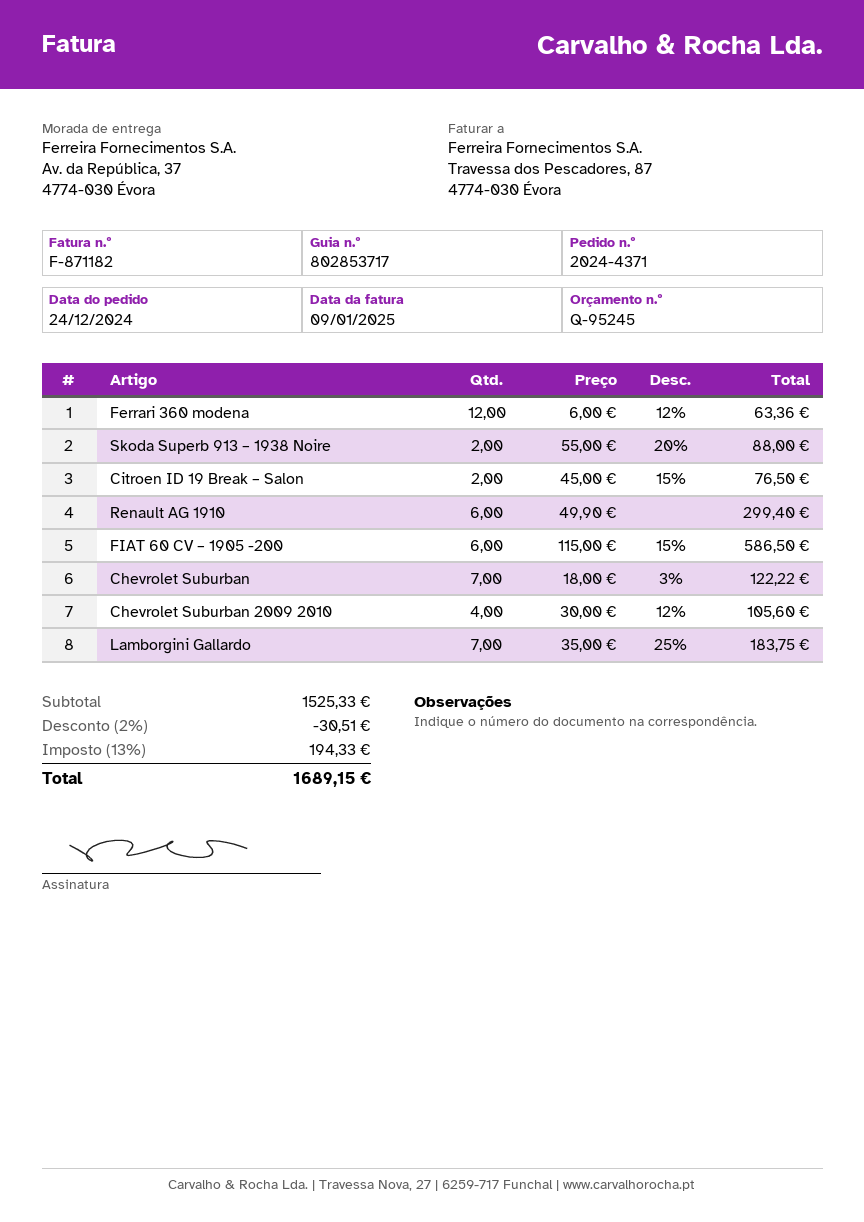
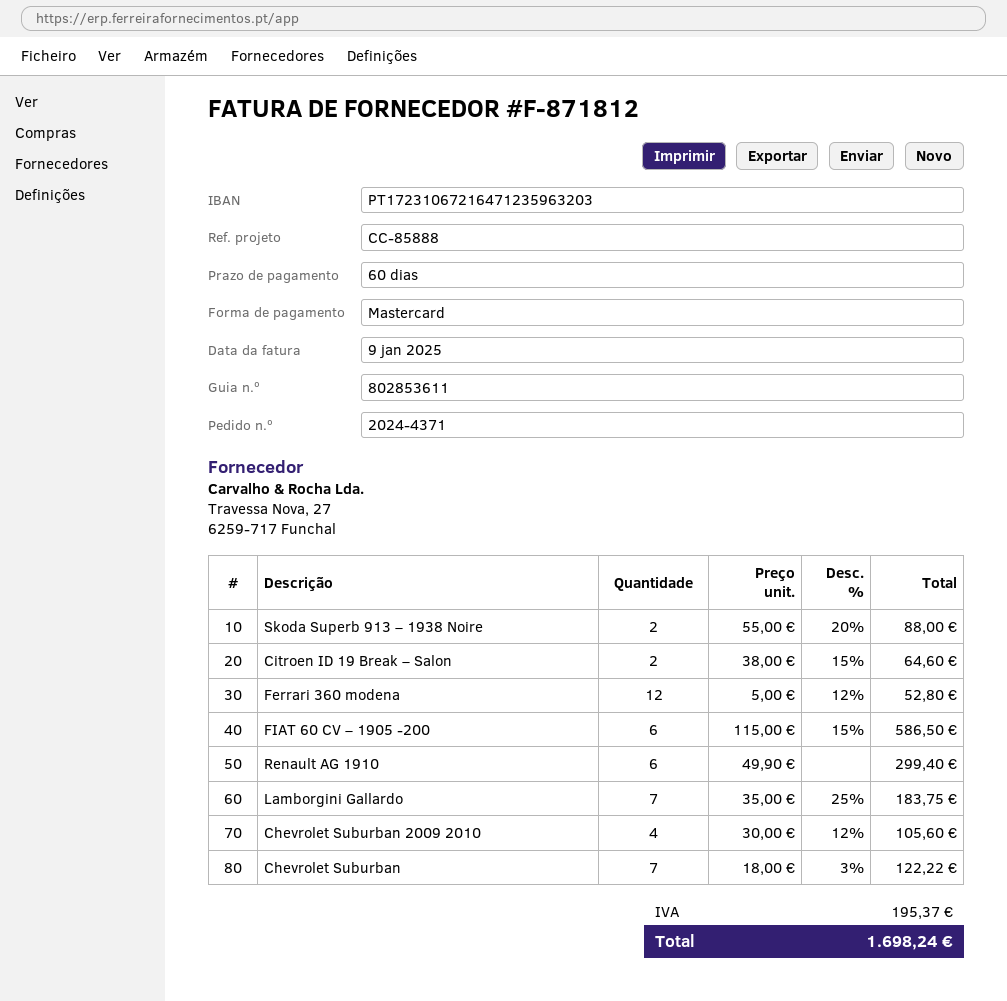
delivery note number: 802853717 -> 802853611
invoice number: F-871182 -> F-871812
Ferrari 360 modena: 12 x 6.00 - 12% = 63.36 -> 12 x 5.00 - 12% = 52.80
Citroen ID 19 Break – Salon: 2 x 45.00 - 15% = 76.50 -> 2 x 38.00 - 15% = 64.60
discount: 2% = 30.51 -> none
tax: 194.33 -> 195.37
total: 1689.15 -> 1698.24

